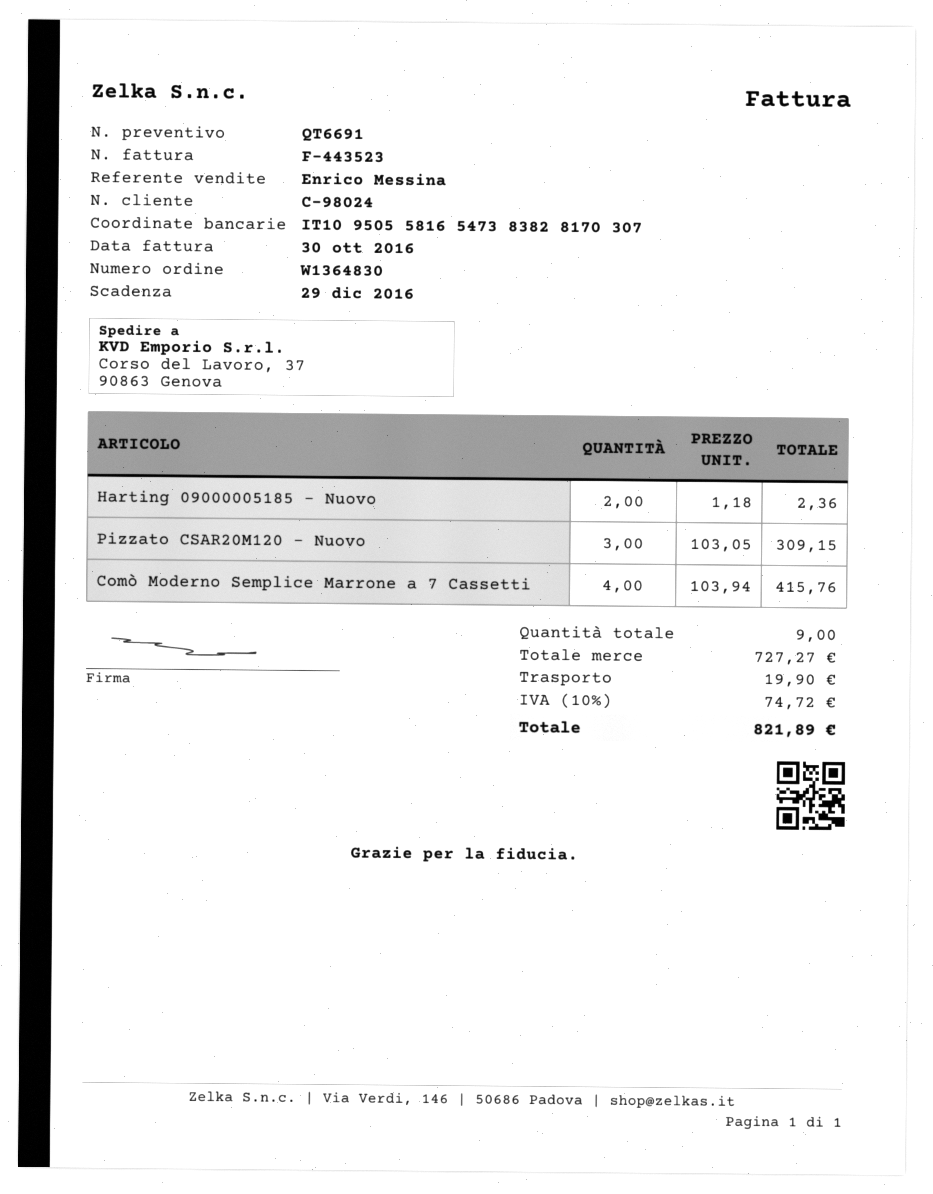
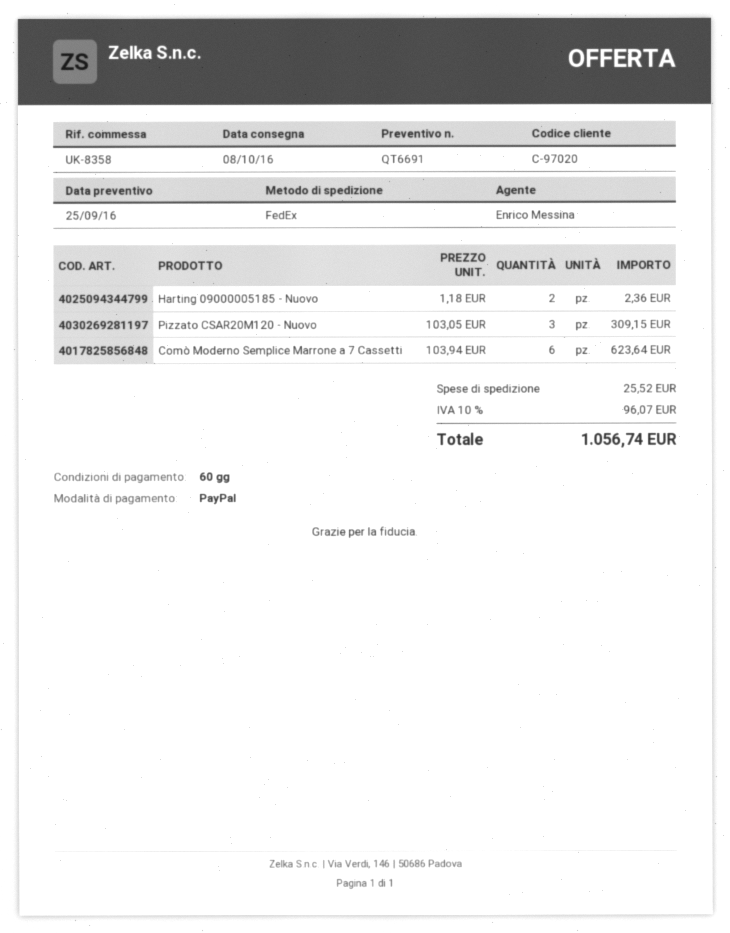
customer number: C-98024 -> C-97020
Comò Moderno Semplice Marrone a 7 Cassetti: 4 x 103.94 = 415.76 -> 6 x 103.94 = 623.64
shipping: 19.90 -> 25.52
tax: 10% = 74.72 -> 10% = 96.07
total: 821.89 -> 1056.74

